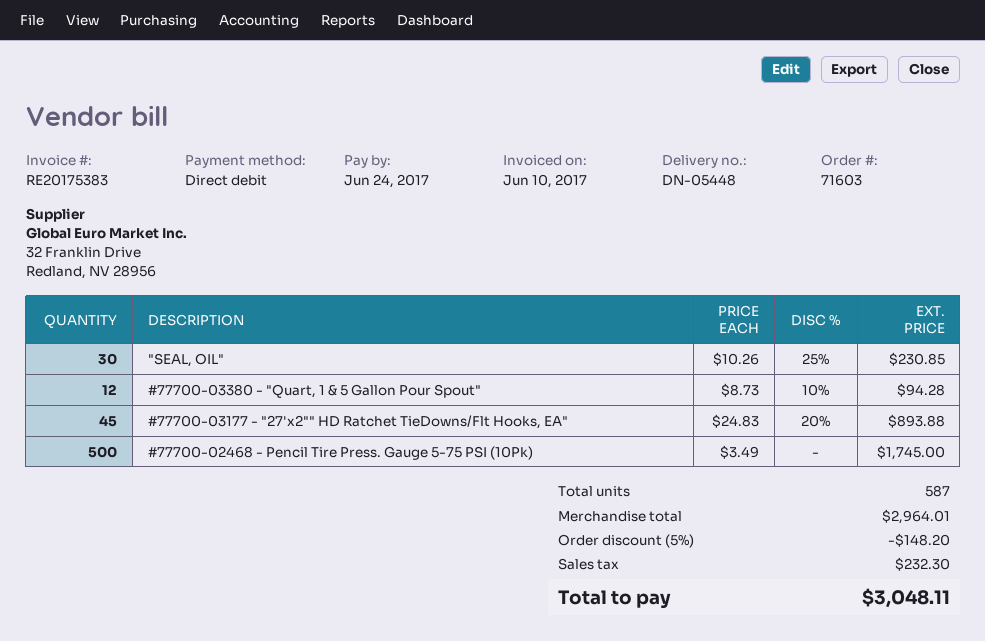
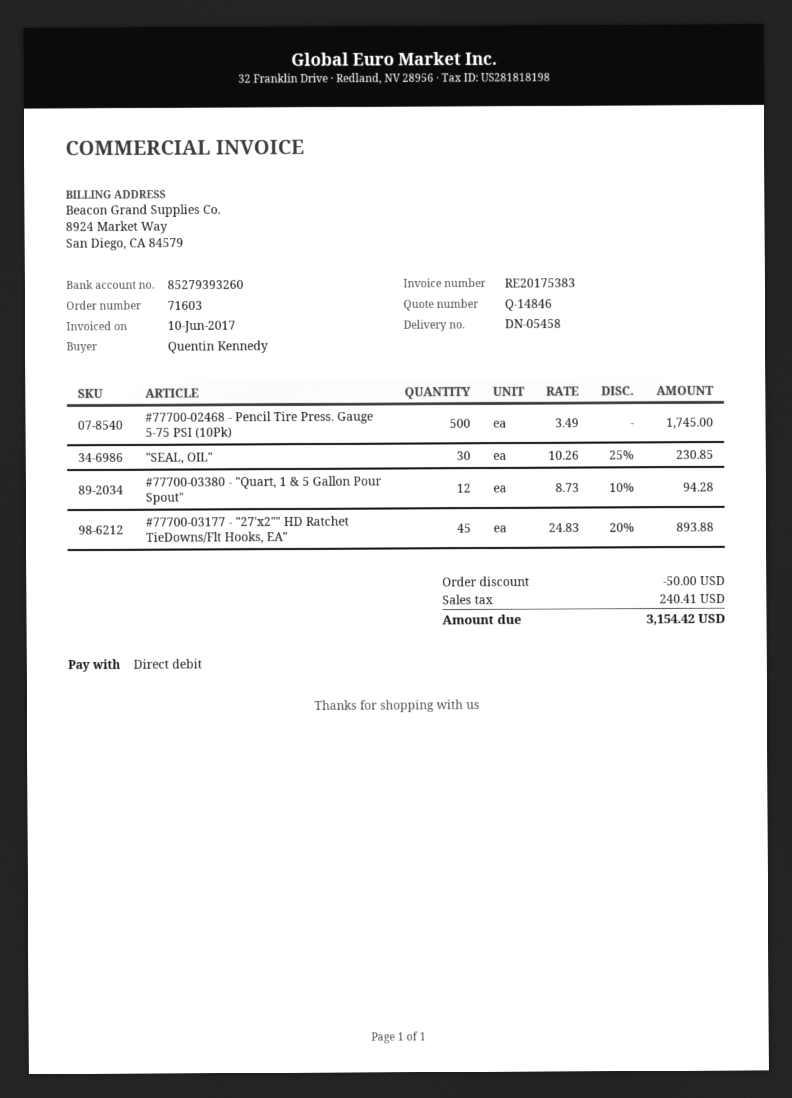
delivery note number: DN-05448 -> DN-05458
discount: 148.20 -> 50.00
tax: 232.30 -> 240.41
total: 3048.11 -> 3154.42

